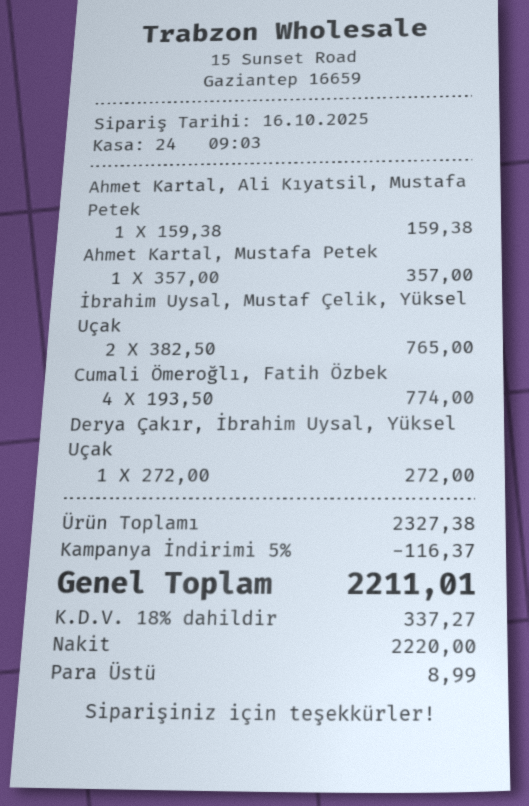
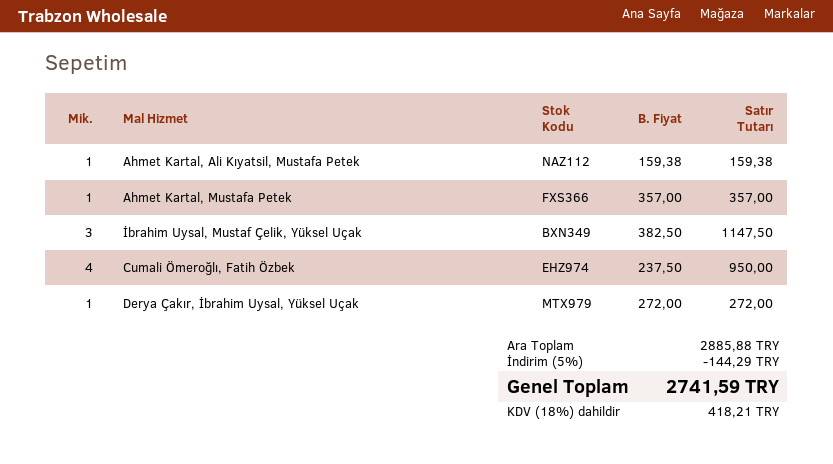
İbrahim Uysal, Mustaf Çelik, Yüksel Uçak: 2 x 382.50 = 765.00 -> 3 x 382.50 = 1147.50
Cumali Ömeroğlı, Fatih Özbek: 4 x 193.50 = 774.00 -> 4 x 237.50 = 950.00
subtotal: 2327.38 -> 2885.88
discount: 5% = 116.37 -> 5% = 144.29
tax: 18% = 337.27 -> 18% = 418.21
total: 2211.01 -> 2741.59

